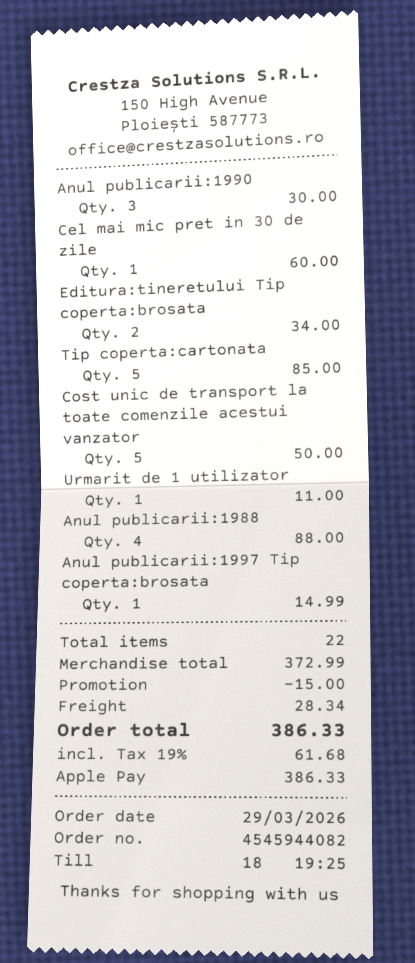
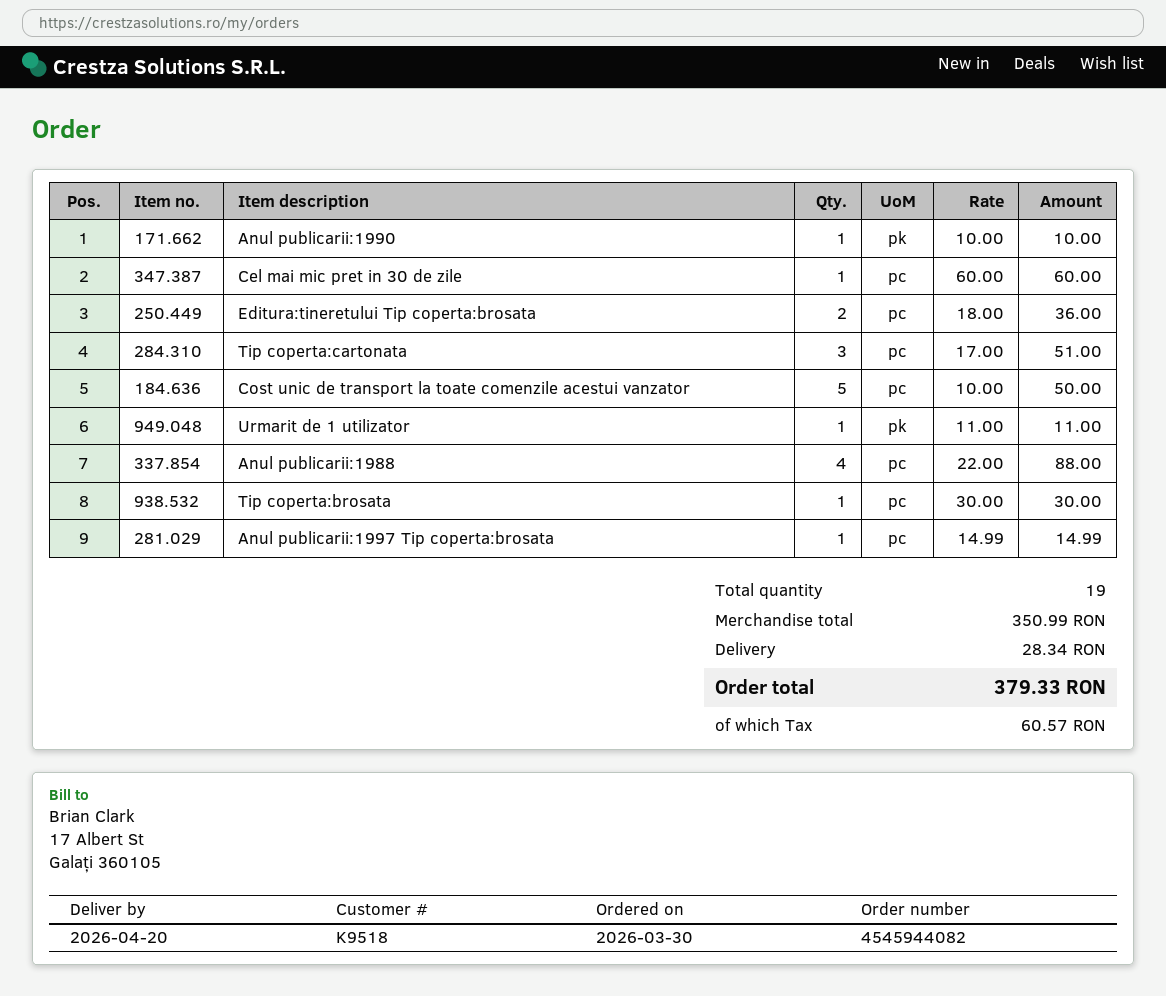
order date: 2026-03-29 -> 2026-03-30
Anul publicarii:1990: 3 for 30.00 -> 1 for 10.00
Editura:tineretului Tip coperta:brosata: 2 for 34.00 -> 2 for 36.00
Tip coperta:cartonata: 5 for 85.00 -> 3 for 51.00
Tip coperta:brosata: none -> 1 for 30.00
total quantity: 22 -> 19
subtotal: 372.99 -> 350.99
discount: 15.00 -> none
tax: 61.68 -> 60.57
total: 386.33 -> 379.33

